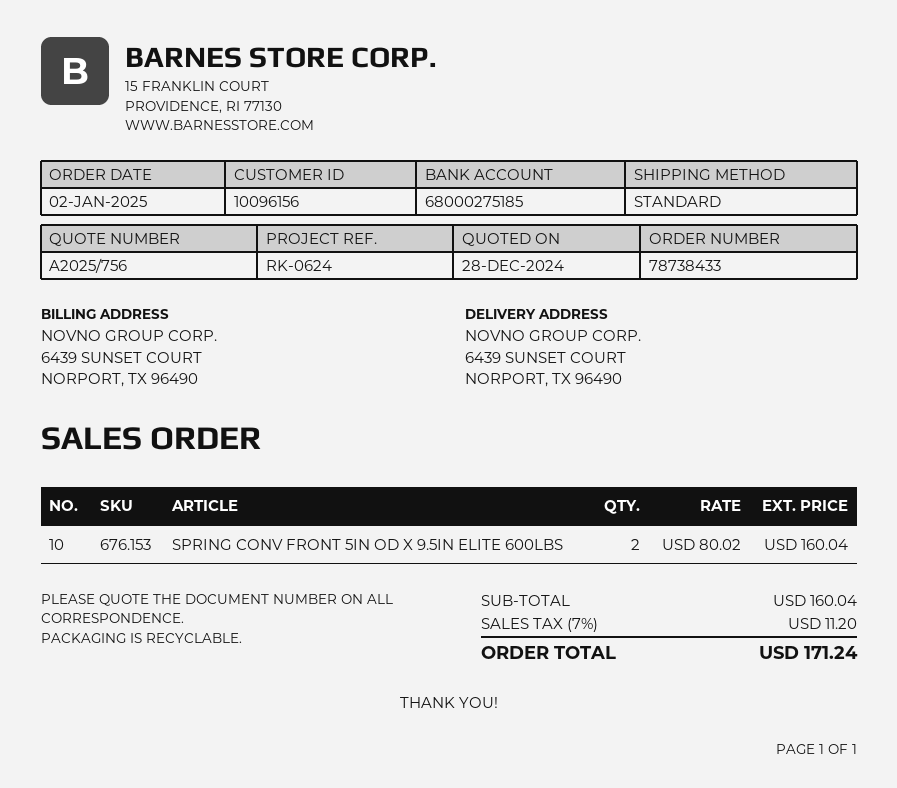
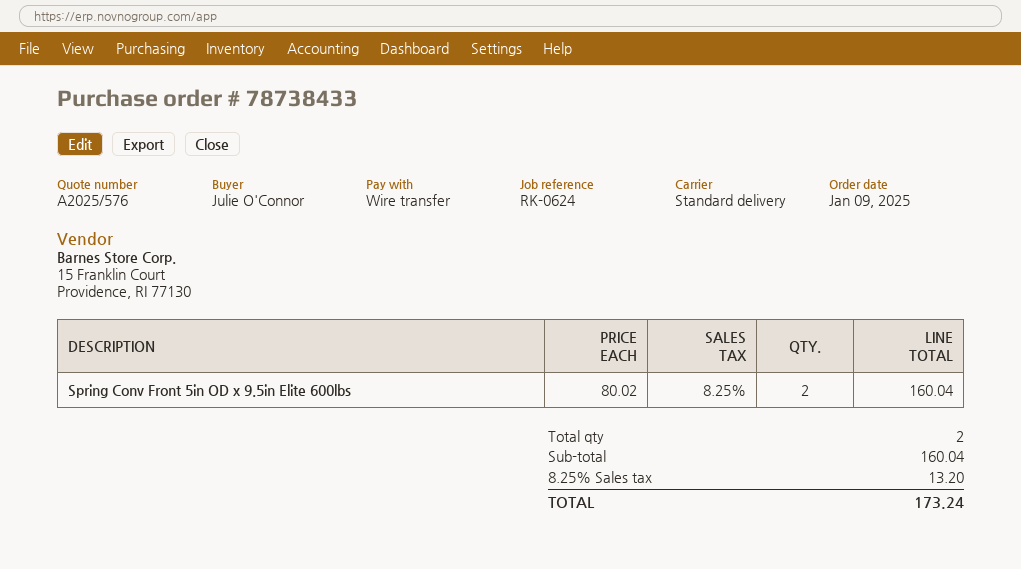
quote number: A2025/756 -> A2025/576
order date: 2025-01-02 -> 2025-01-09
tax: 7% = 11.20 -> 8.25% = 13.20
total: 171.24 -> 173.24

